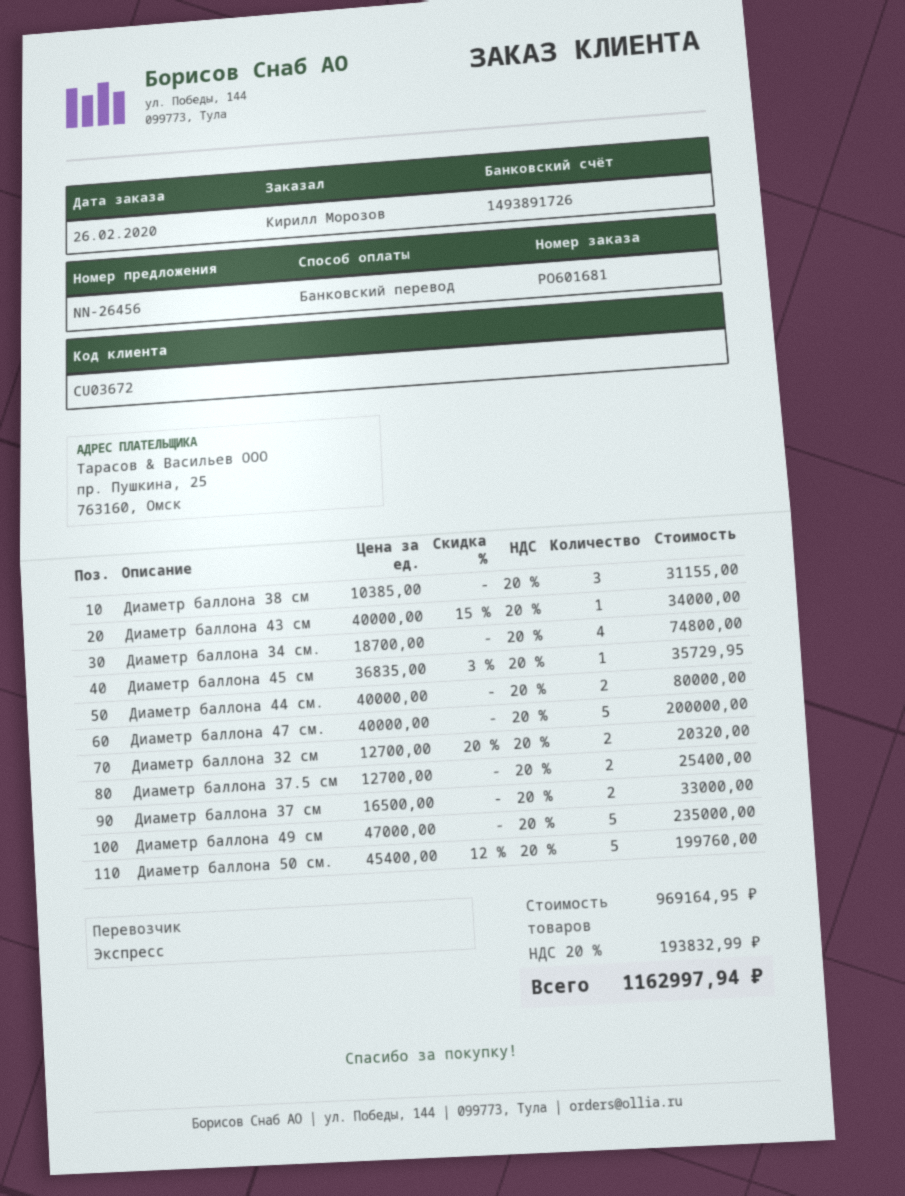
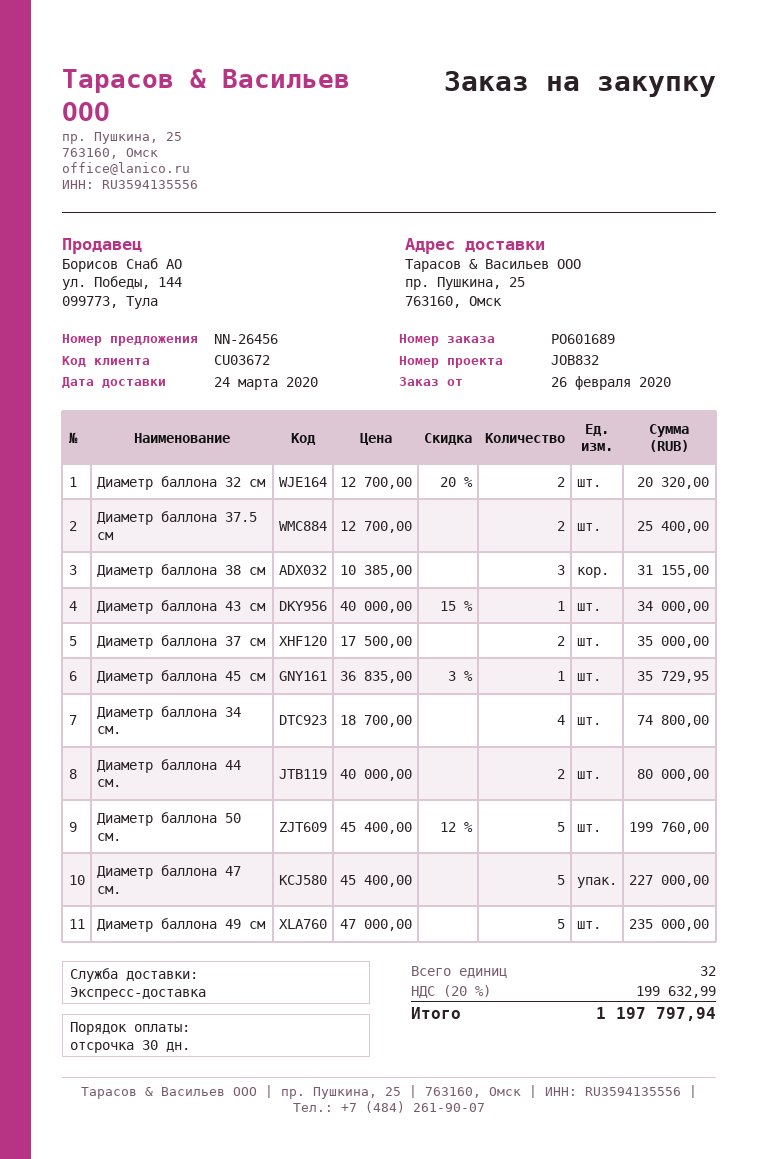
order number: PO601681 -> PO601689
Диаметр баллона 47 см.: 5 x 40000.00 = 200000.00 -> 5 x 45400.00 = 227000.00
Диаметр баллона 37 см: 2 x 16500.00 = 33000.00 -> 2 x 17500.00 = 35000.00
tax: 20% = 193832.99 -> 20% = 199632.99
total: 1162997.94 -> 1197797.94

